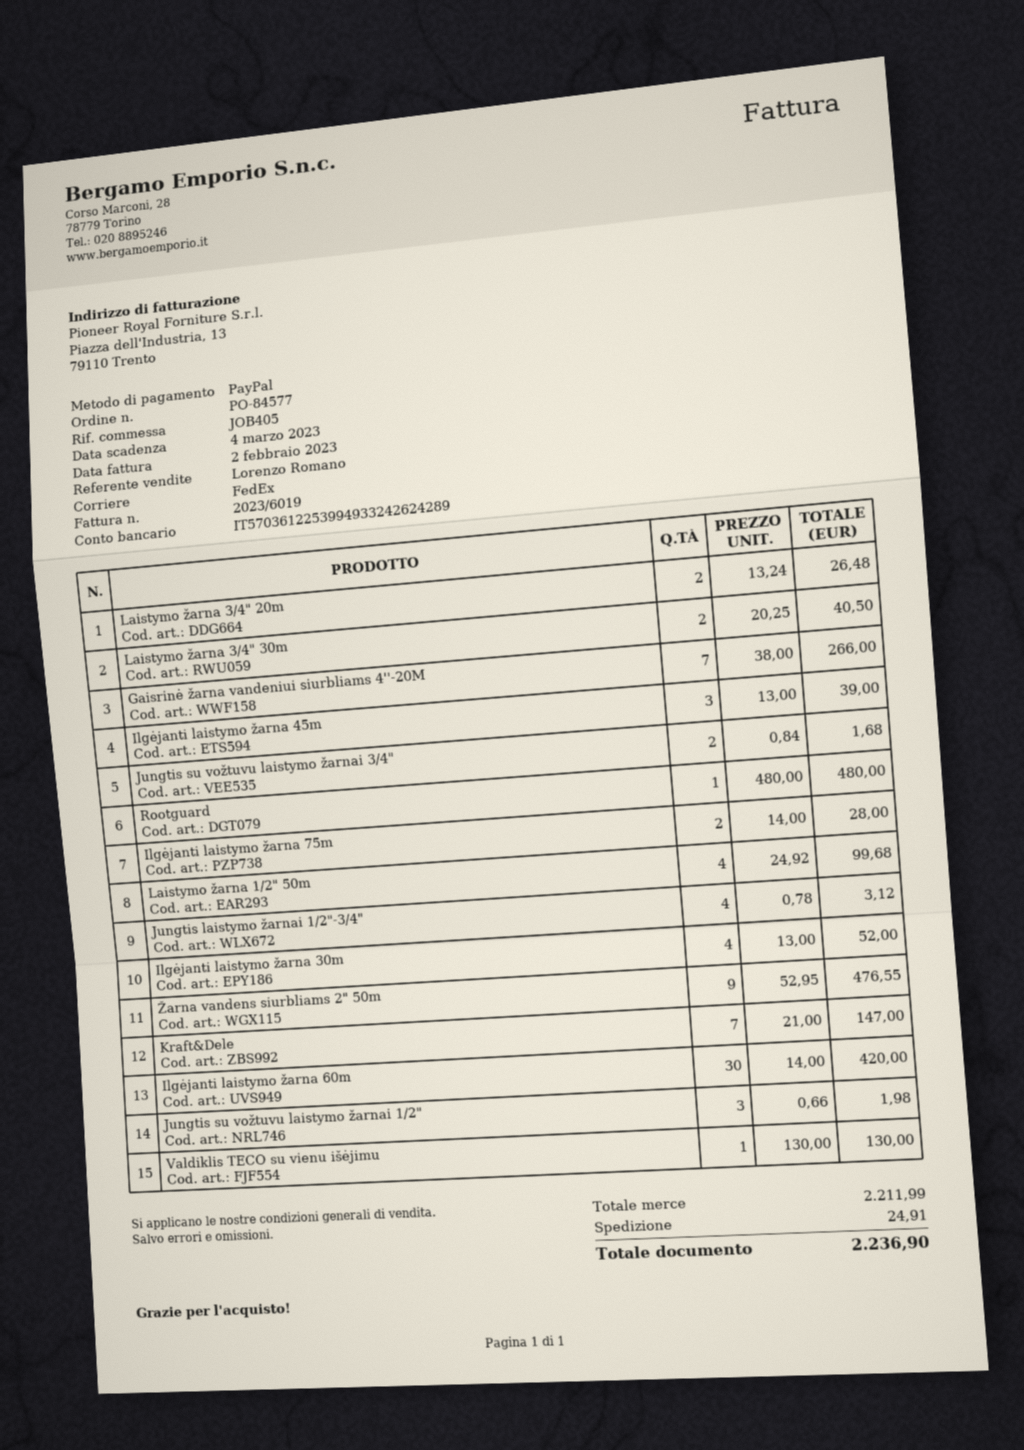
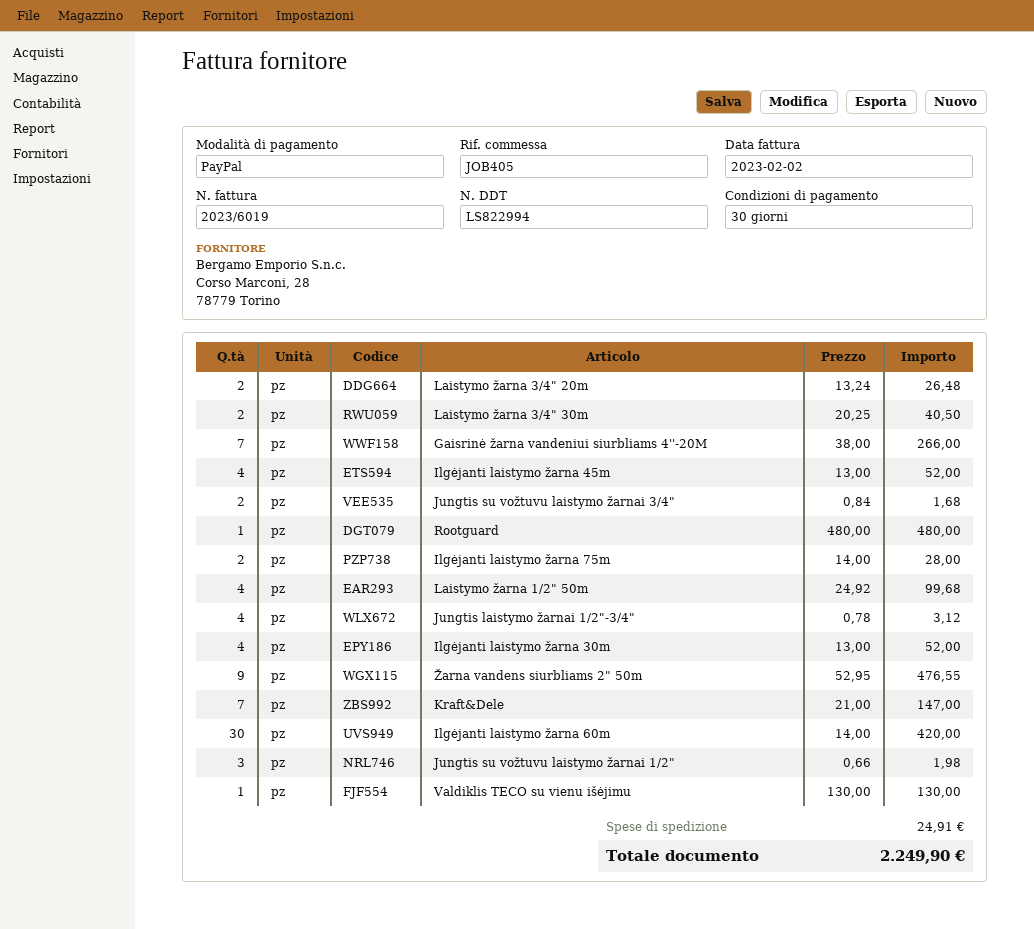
Ilgėjanti laistymo žarna 45m: 3 x 13.00 = 39.00 -> 4 x 13.00 = 52.00
total: 2236.90 -> 2249.90

